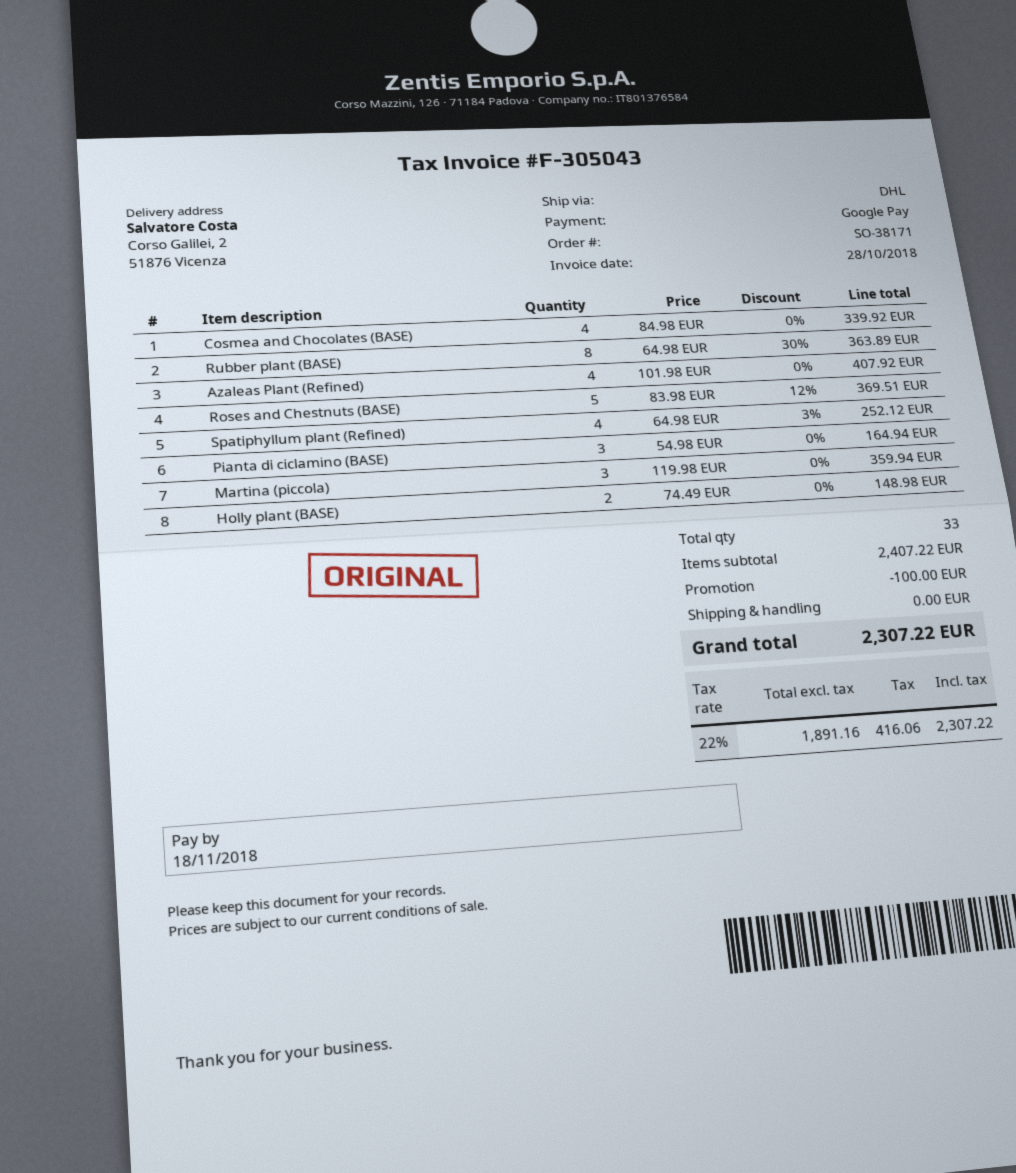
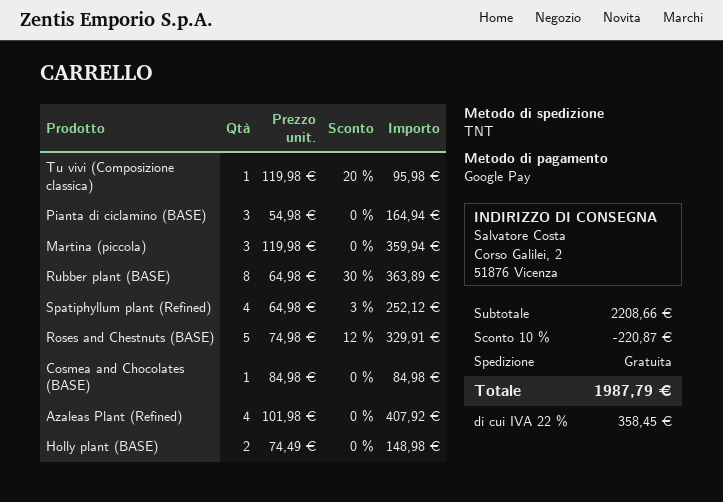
shipping method: DHL -> TNT
Cosmea and Chocolates (BASE): 4 x 84.98 = 339.92 -> 1 x 84.98 = 84.98
Roses and Chestnuts (BASE): 5 x 83.98 - 12% = 369.51 -> 5 x 74.98 - 12% = 329.91
Tu vivi (Composizione classica): none -> 1 x 119.98 - 20% = 95.98
subtotal: 2407.22 -> 2208.66
discount: 100.00 -> 220.87
tax: 22% = 416.06 -> 22% = 358.45
total: 2307.22 -> 1987.79

